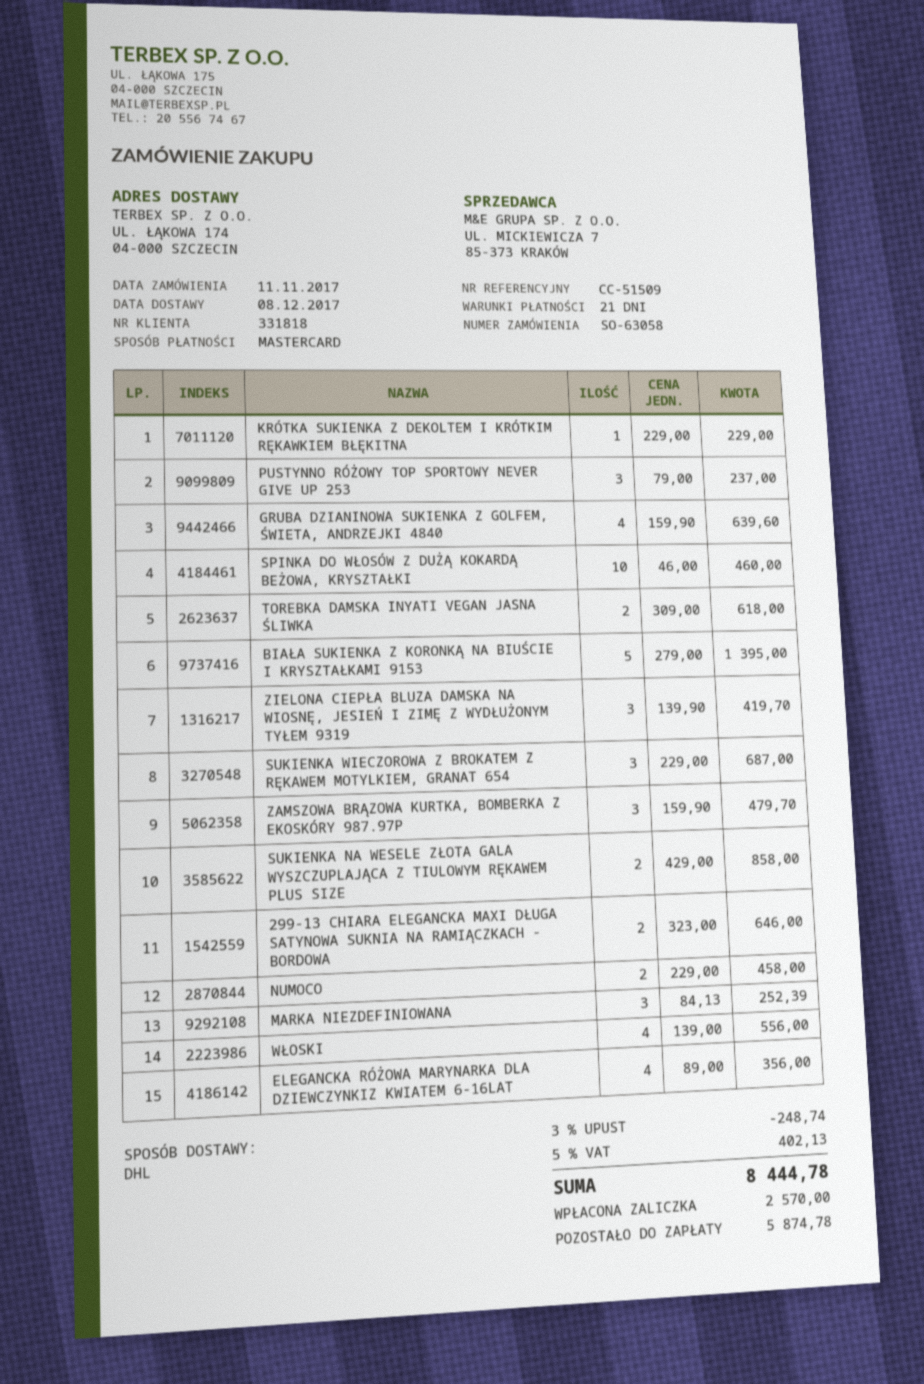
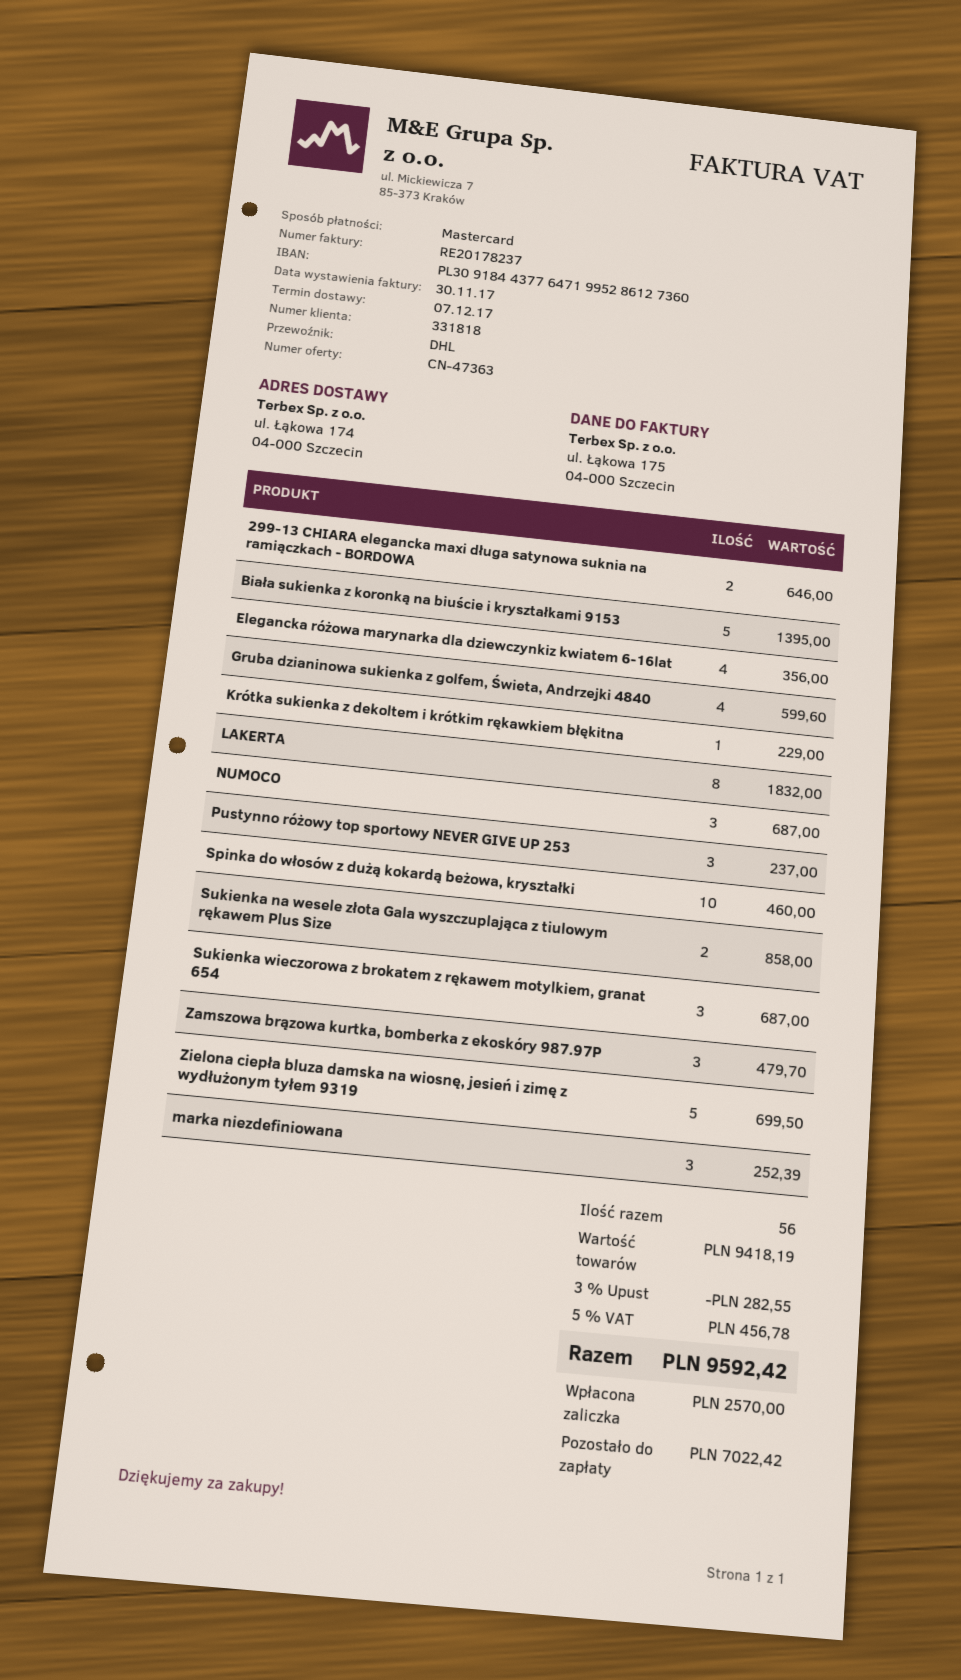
delivery date: 2017-12-08 -> 2017-12-07
GRUBA DZIANINOWA SUKIENKA Z GOLFEM, ŚWIETA, ANDRZEJKI 4840: 4 for 639.60 -> 4 for 599.60
TOREBKA DAMSKA INYATI VEGAN JASNA ŚLIWKA: 2 for 618.00 -> none
ZIELONA CIEPŁA BLUZA DAMSKA NA WIOSNĘ, JESIEŃ I ZIMĘ Z WYDŁUŻONYM TYŁEM 9319: 3 for 419.70 -> 5 for 699.50
NUMOCO: 2 for 458.00 -> 3 for 687.00
WŁOSKI: 4 for 556.00 -> none
LAKERTA: none -> 8 for 1832.00
discount: 3% = 248.74 -> 3% = 282.55
tax: 5% = 402.13 -> 5% = 456.78
total: 8444.78 -> 9592.42
balance: 5874.78 -> 7022.42

